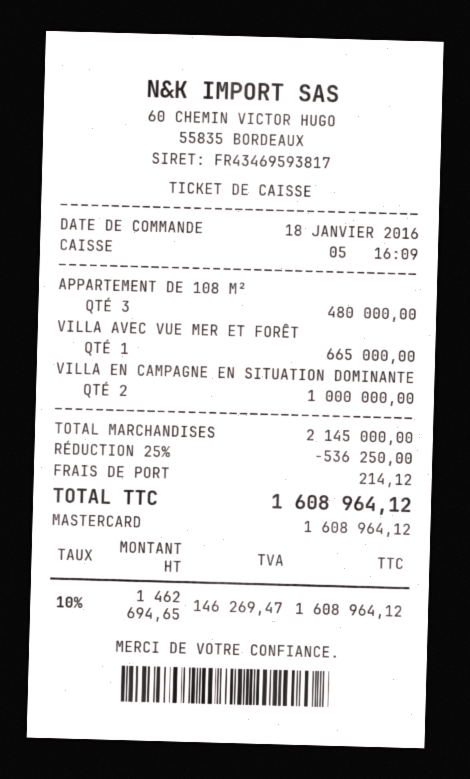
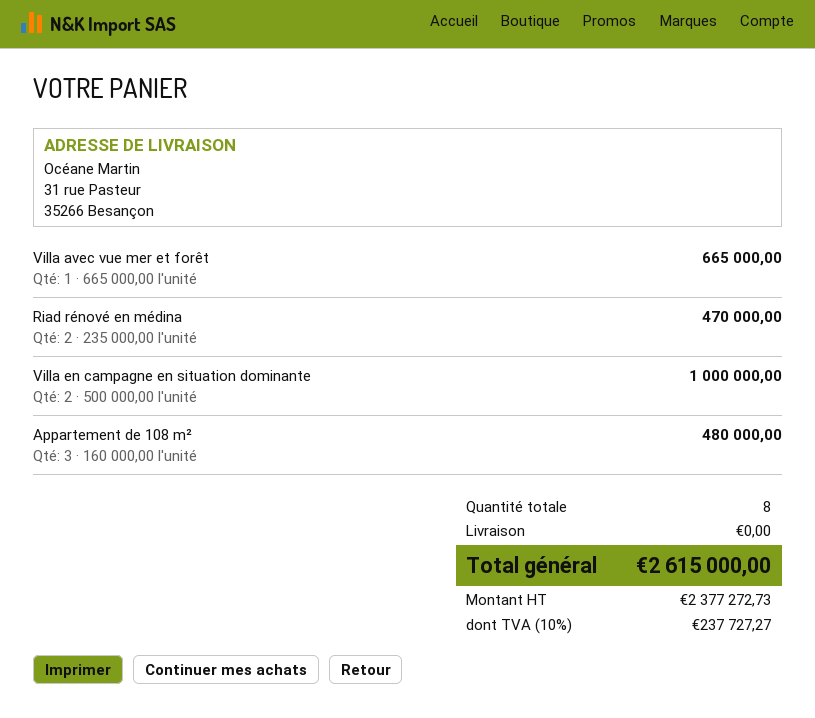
Riad rénové en médina: none -> 2 for 470000.00
discount: 25% = 536250.00 -> none
shipping: 214.12 -> 0.00
net: 1462694.65 -> 2377272.73
tax: 10% = 146269.47 -> 10% = 237727.27
total: 1608964.12 -> 2615000.00

